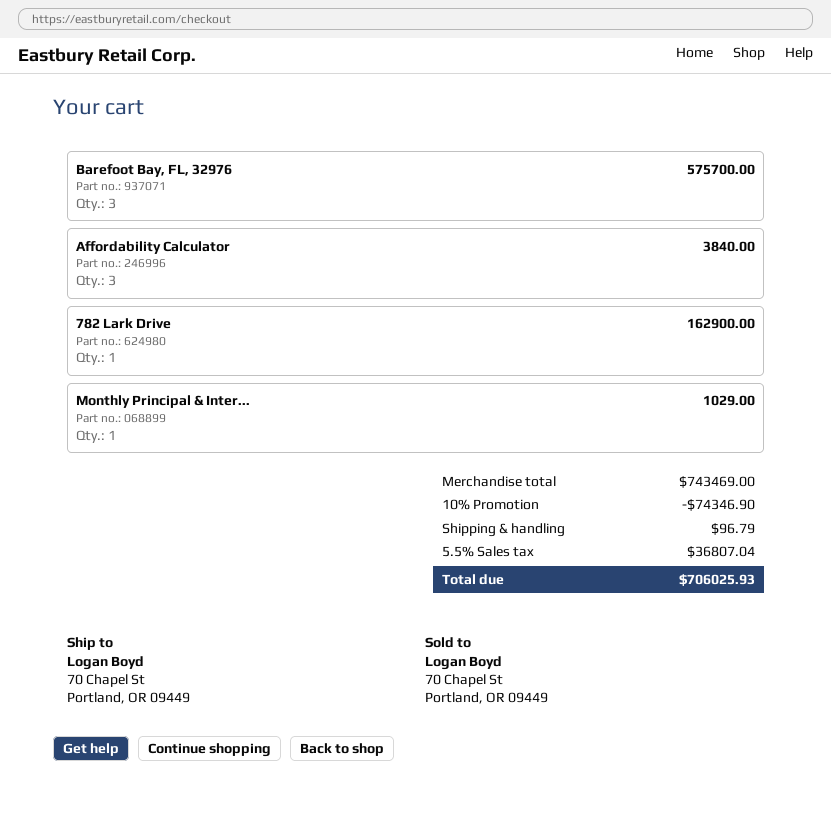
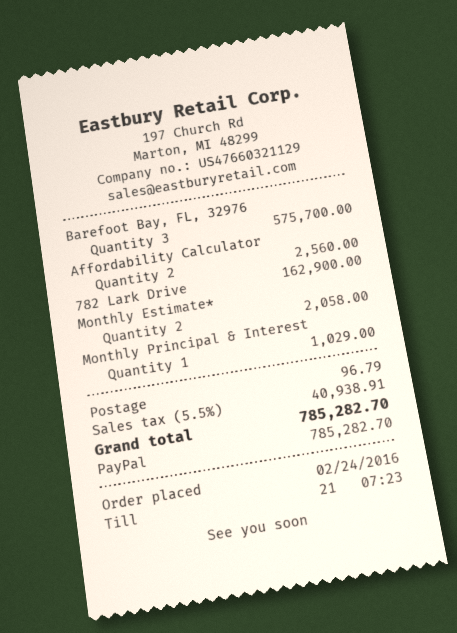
Affordability Calculator: 3 for 3840.00 -> 2 for 2560.00
Monthly Estimate*: none -> 2 for 2058.00
discount: 10% = 74346.90 -> none
tax: 5.5% = 36807.04 -> 5.5% = 40938.91
total: 706025.93 -> 785282.70

